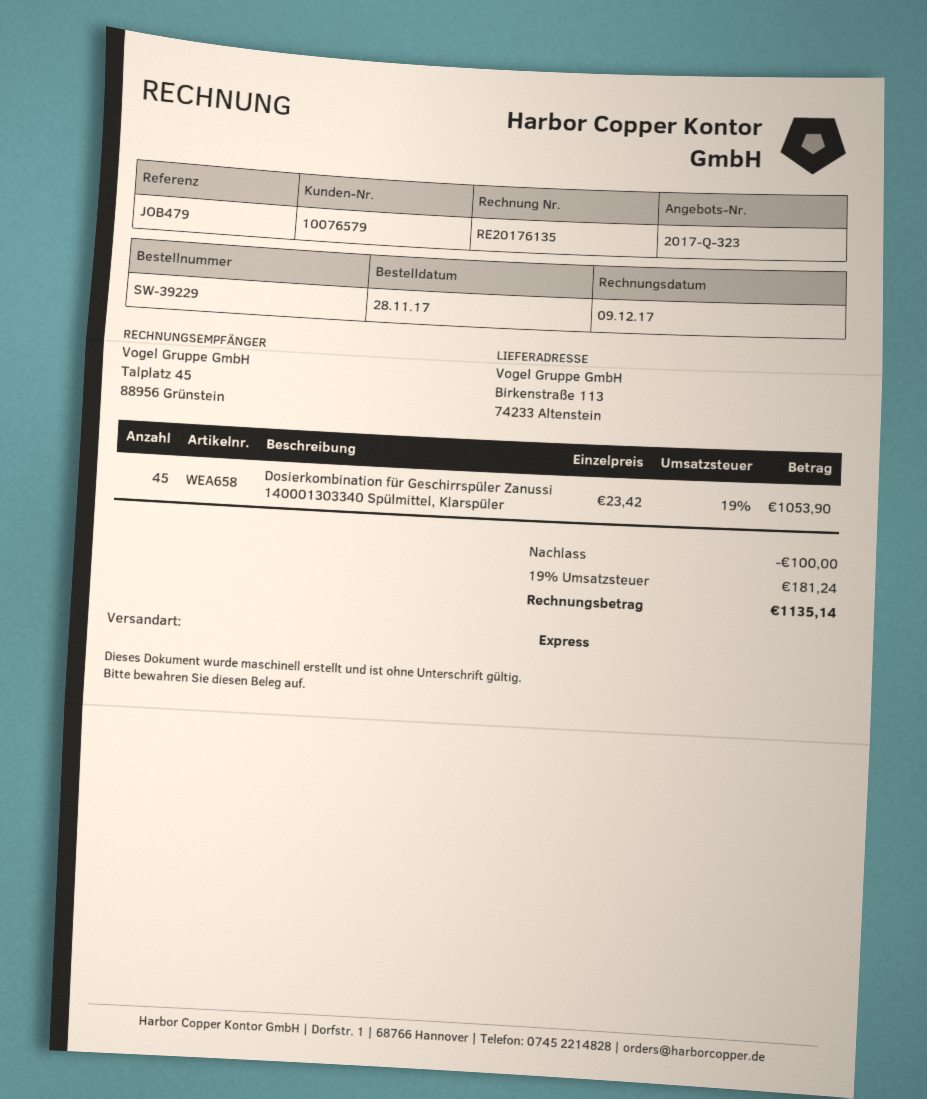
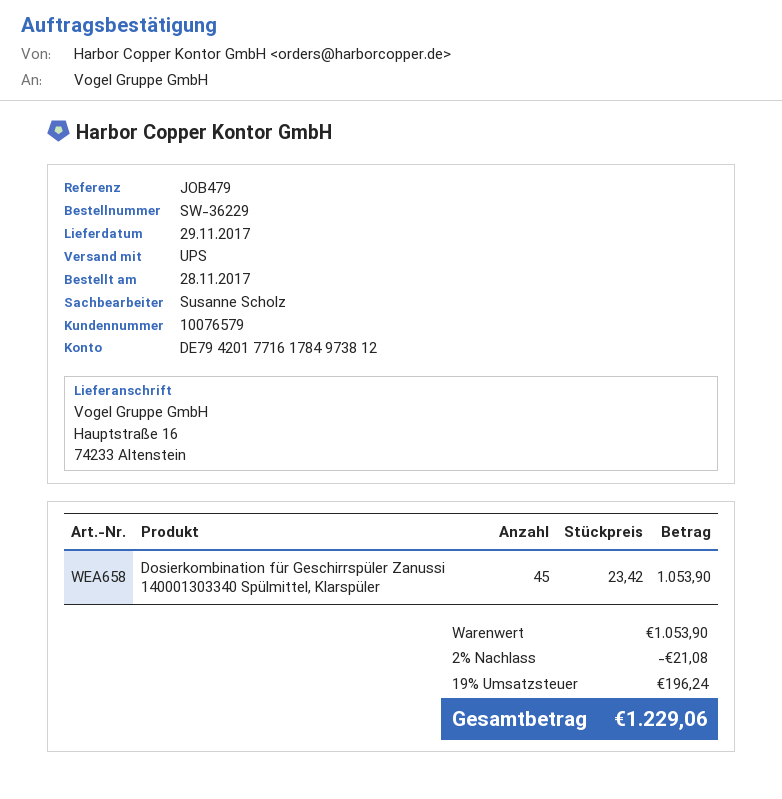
order number: SW-39229 -> SW-36229
shipping method: express -> UPS
ship to: Birkenstraße 113, 74233 Altenstein -> Hauptstraße 16, 74233 Altenstein
discount: 100.00 -> 21.08
tax: 19% = 181.24 -> 19% = 196.24
total: 1135.14 -> 1229.06

